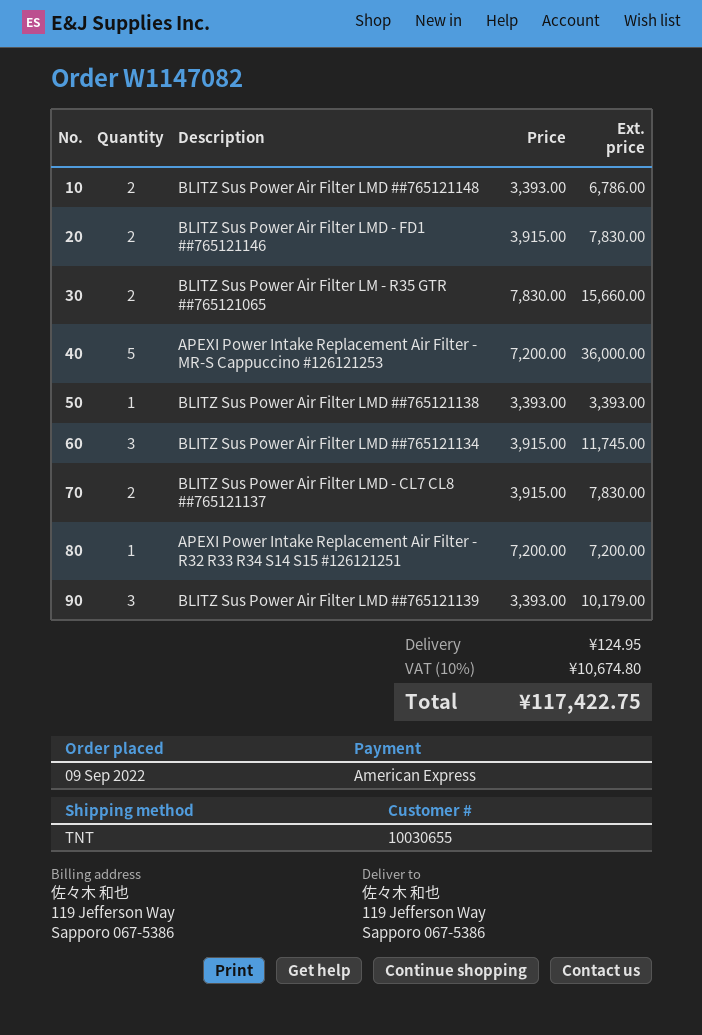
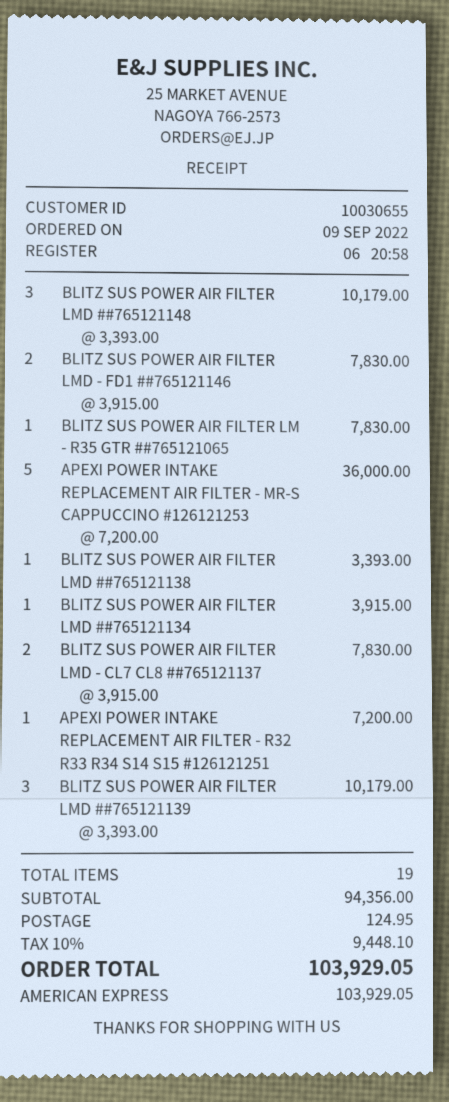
BLITZ Sus Power Air Filter LMD ##765121148: 2 x 3393.00 = 6786.00 -> 3 x 3393.00 = 10179.00
BLITZ Sus Power Air Filter LM - R35 GTR ##765121065: 2 x 7830.00 = 15660.00 -> 1 x 7830.00 = 7830.00
BLITZ Sus Power Air Filter LMD ##765121134: 3 x 3915.00 = 11745.00 -> 1 x 3915.00 = 3915.00
tax: 10% = 10674.80 -> 10% = 9448.10
total: 117422.75 -> 103929.05

